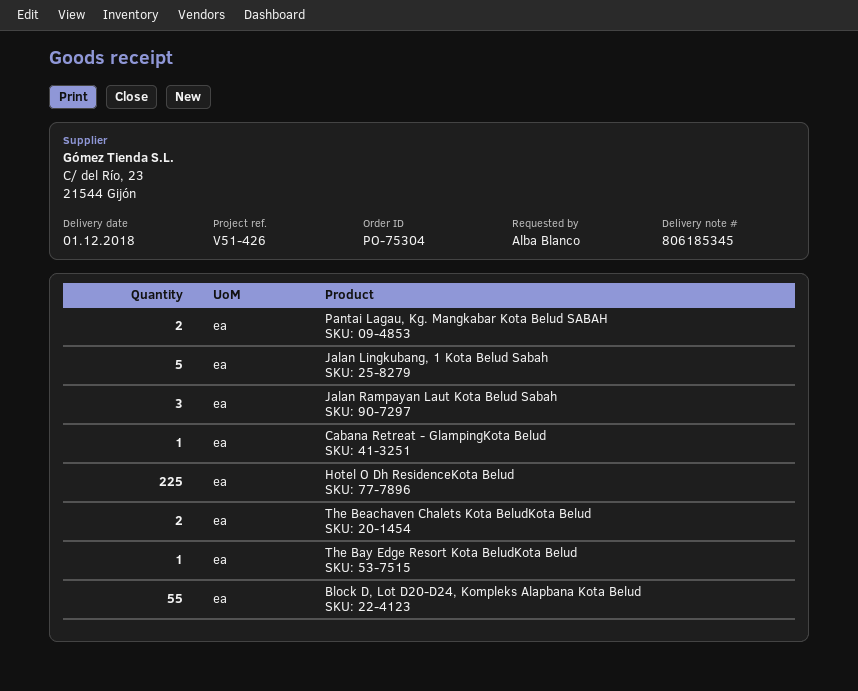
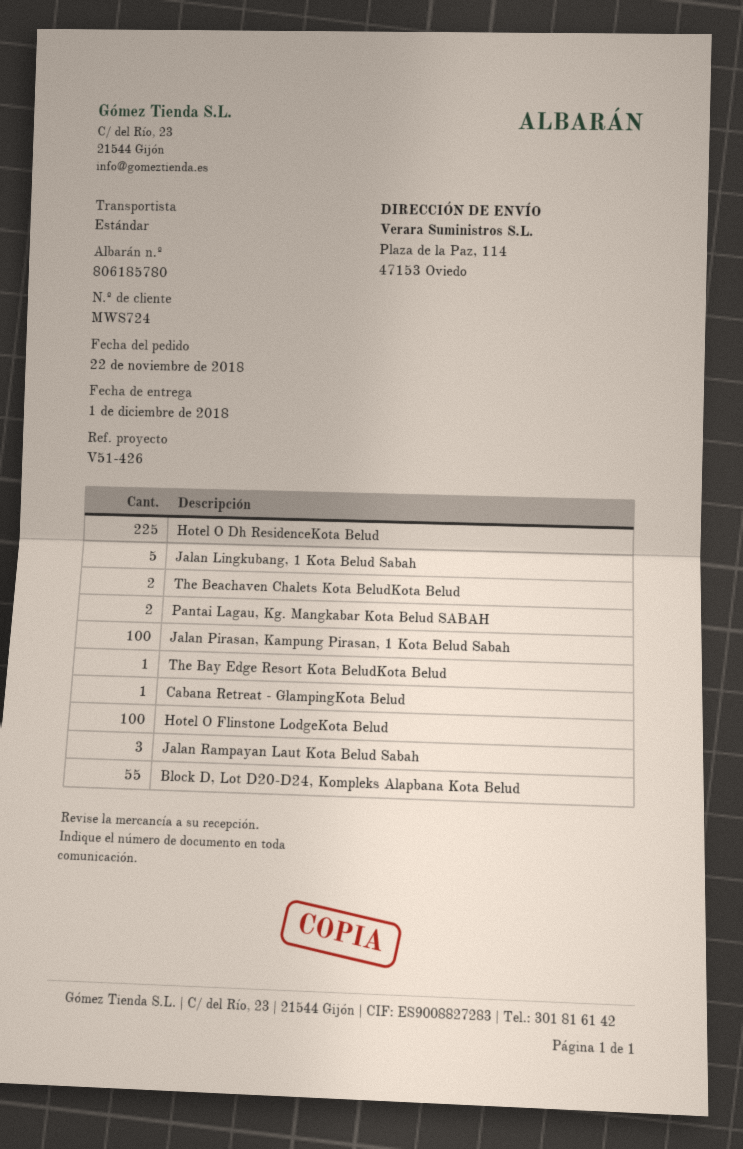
delivery note number: 806185345 -> 806185780
Jalan Pirasan, Kampung Pirasan, 1 Kota Belud Sabah: none -> 100
Hotel O Flinstone LodgeKota Belud: none -> 100

